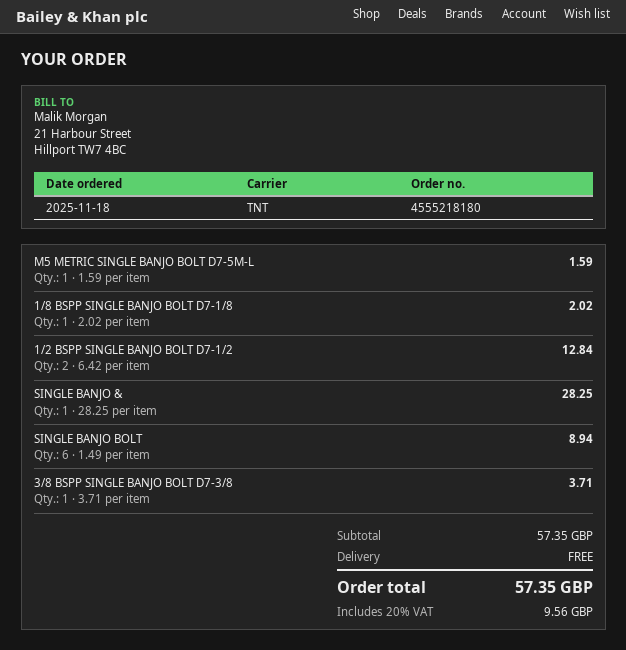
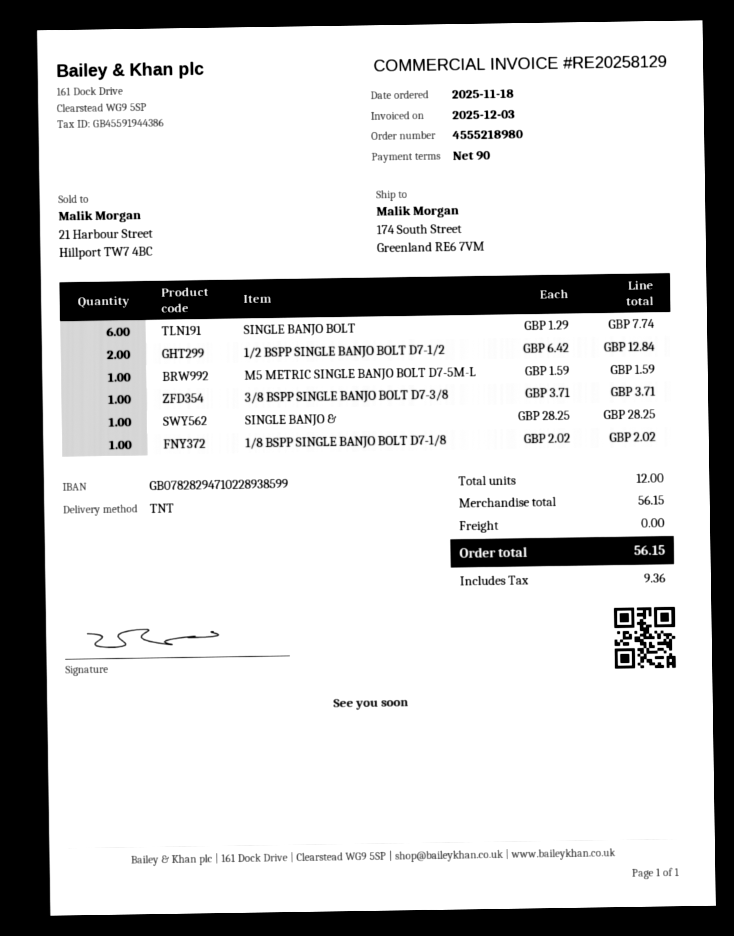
order number: 4555218180 -> 4555218980
SINGLE BANJO BOLT: 6 x 1.49 = 8.94 -> 6 x 1.29 = 7.74
subtotal: 57.35 -> 56.15
tax: 9.56 -> 9.36
total: 57.35 -> 56.15

